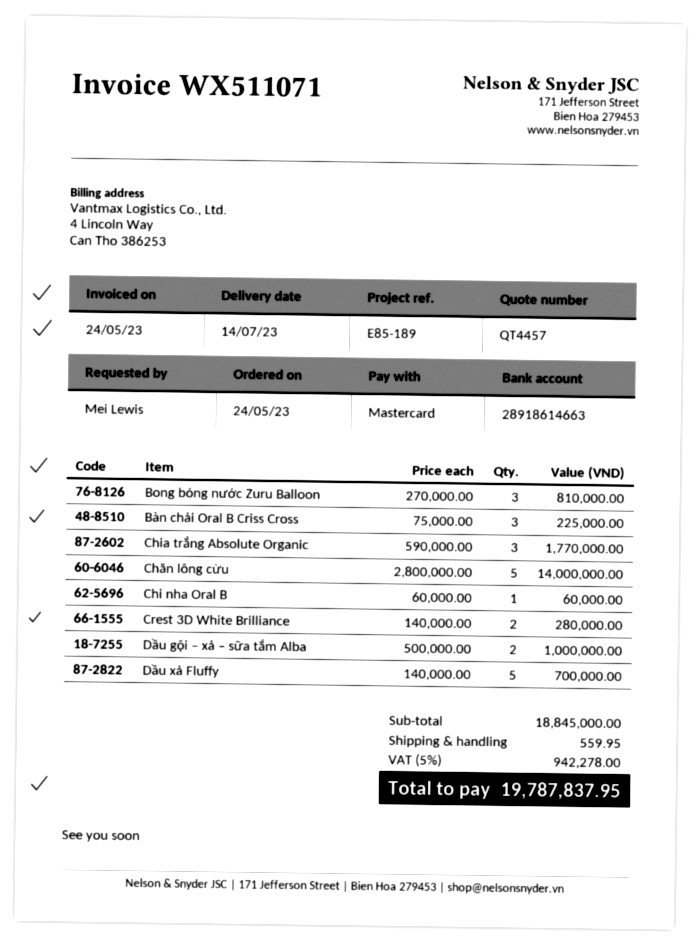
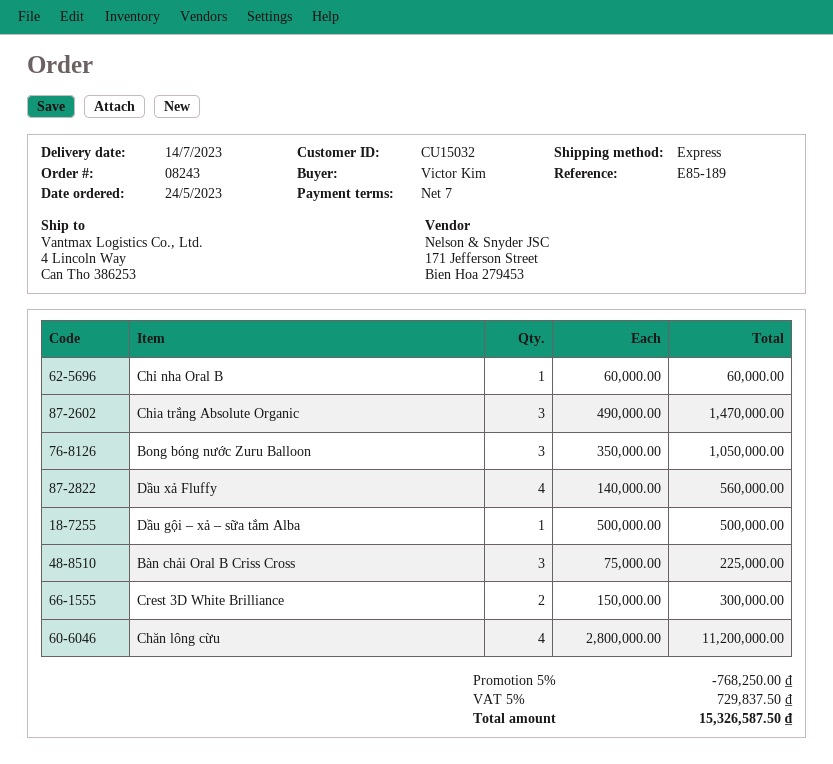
ordered by: Mei Lewis -> Victor Kim
Bong bóng nước Zuru Balloon: 3 x 270000.00 = 810000.00 -> 3 x 350000.00 = 1050000.00
Chia trắng Absolute Organic: 3 x 590000.00 = 1770000.00 -> 3 x 490000.00 = 1470000.00
Chăn lông cừu: 5 x 2800000.00 = 14000000.00 -> 4 x 2800000.00 = 11200000.00
Crest 3D White Brilliance: 2 x 140000.00 = 280000.00 -> 2 x 150000.00 = 300000.00
Dầu gội – xả – sữa tắm Alba: 2 x 500000.00 = 1000000.00 -> 1 x 500000.00 = 500000.00
Dầu xả Fluffy: 5 x 140000.00 = 700000.00 -> 4 x 140000.00 = 560000.00
discount: none -> 5% = 768250.00
shipping: 559.95 -> none
tax: 5% = 942278.00 -> 5% = 729837.50
total: 19787837.95 -> 15326587.50

